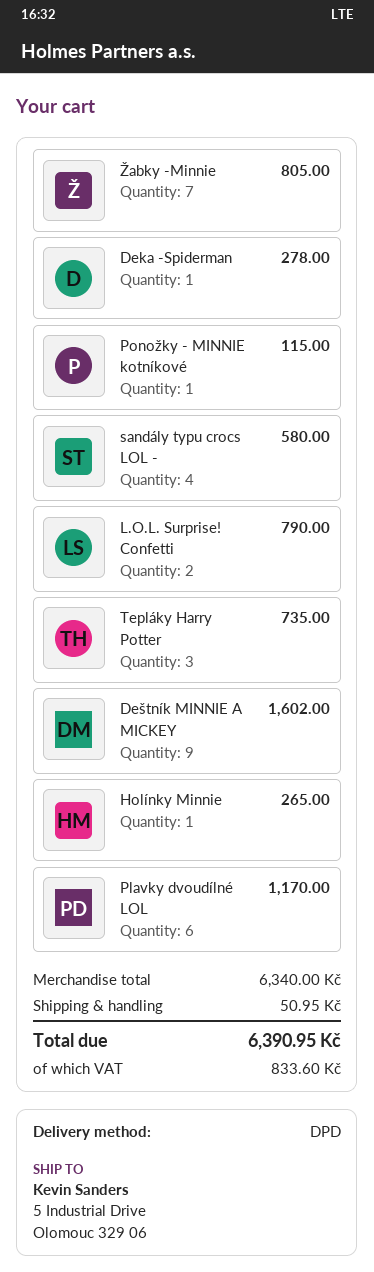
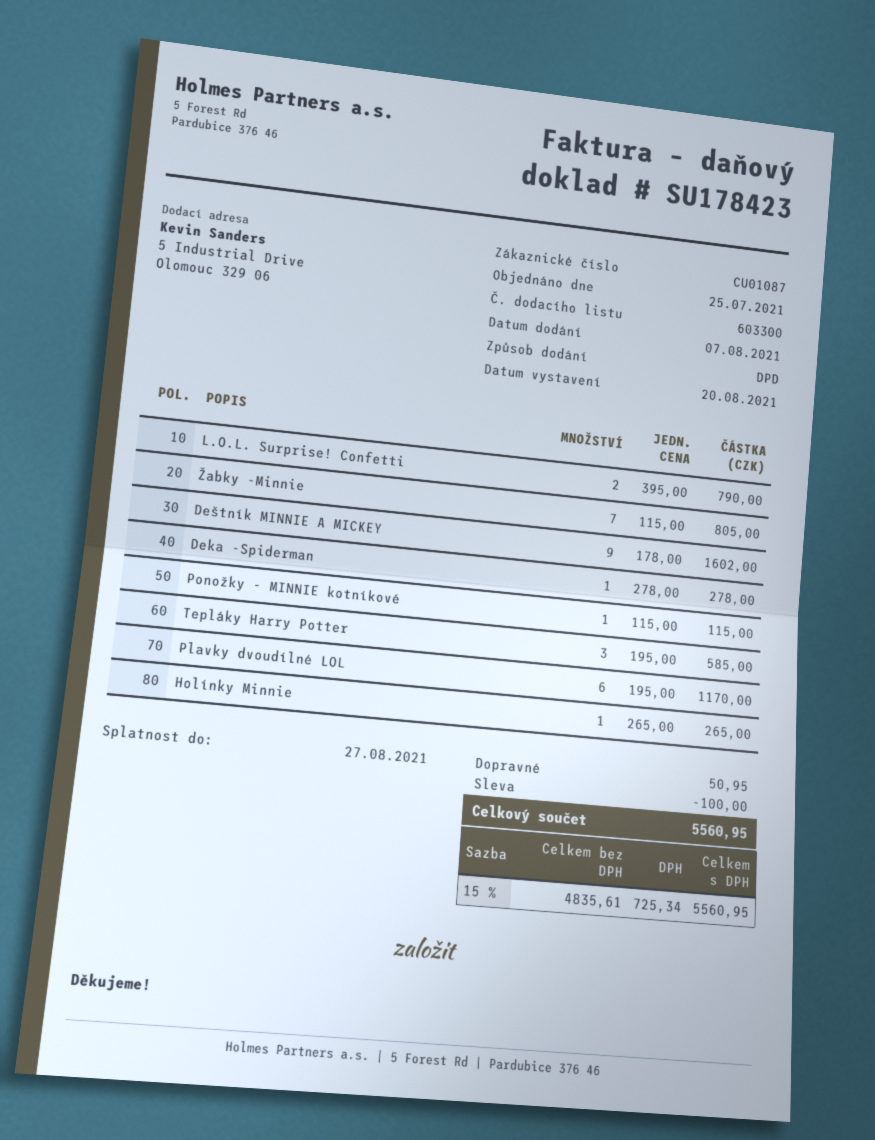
sandály typu crocs LOL -: 4 for 580.00 -> none
Tepláky Harry Potter: 3 for 735.00 -> 3 for 585.00
discount: none -> 100.00
tax: 833.60 -> 725.34
total: 6390.95 -> 5560.95

